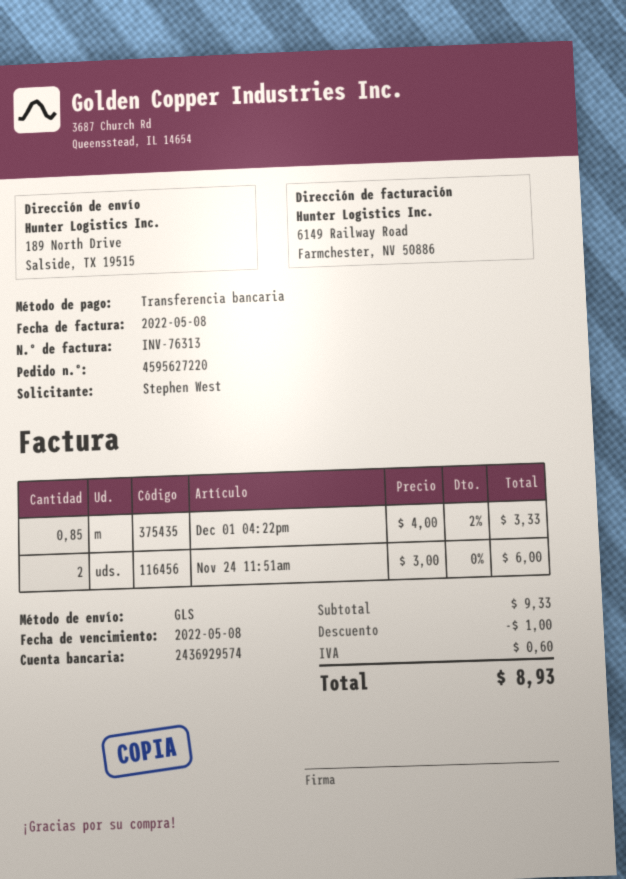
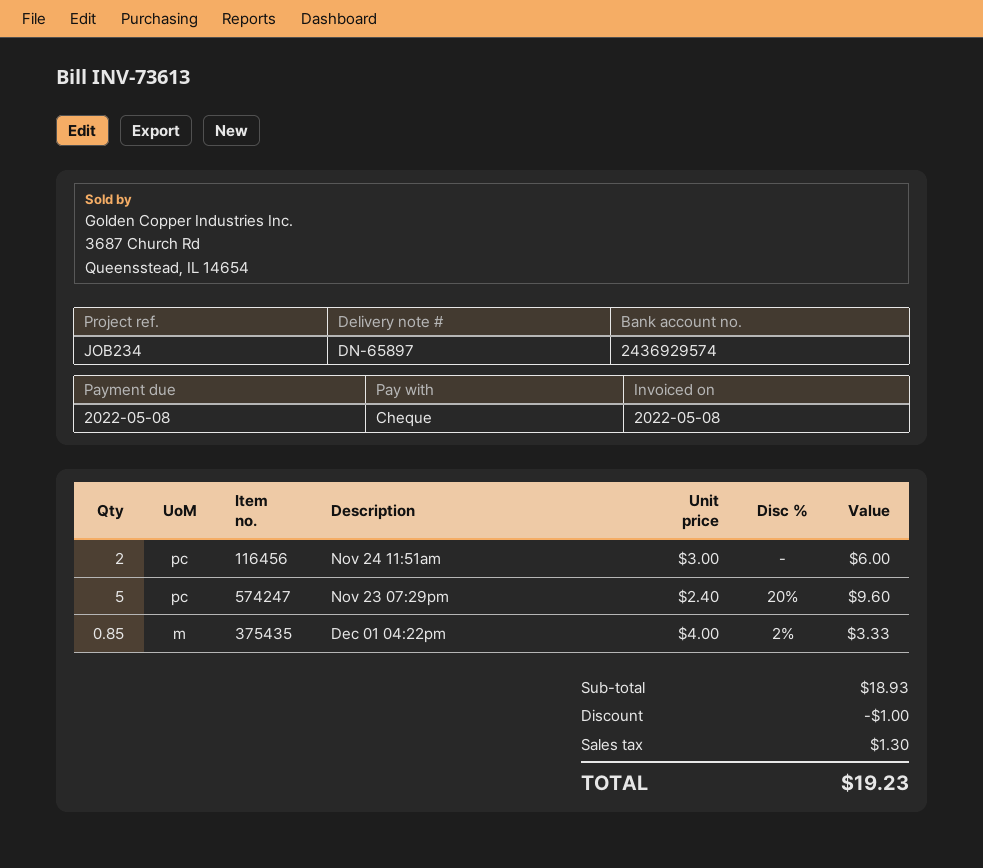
invoice number: INV-76313 -> INV-73613
payment method: bank transfer -> cheque
Nov 23 07:29pm: none -> 5 x 2.40 - 20% = 9.60
subtotal: 9.33 -> 18.93
tax: 0.60 -> 1.30
total: 8.93 -> 19.23

